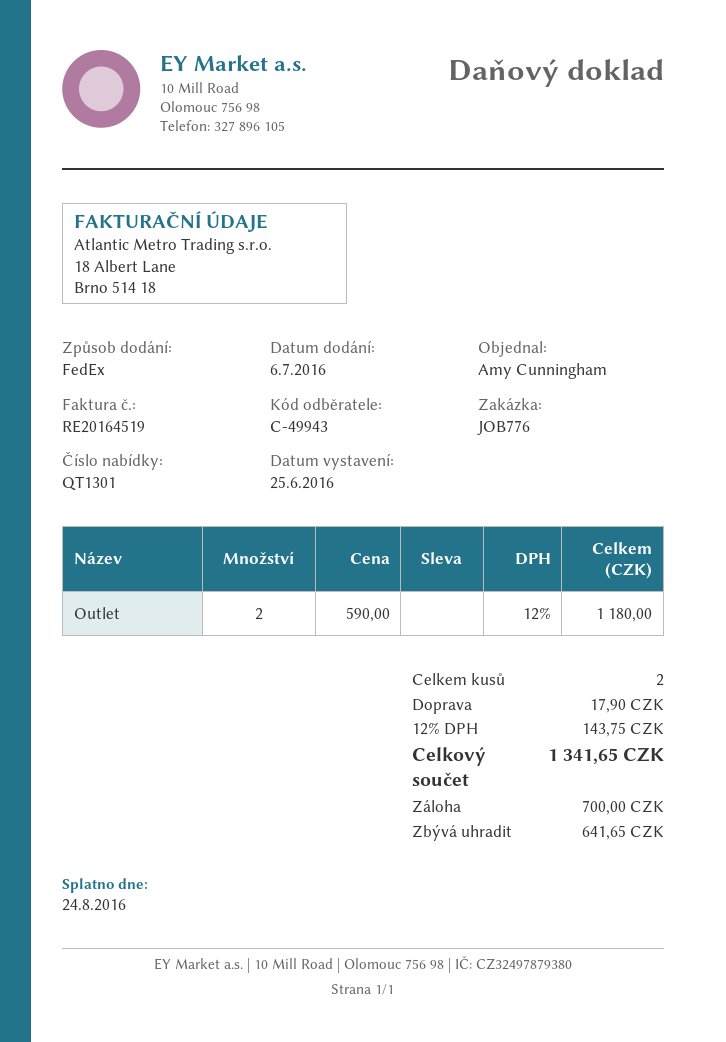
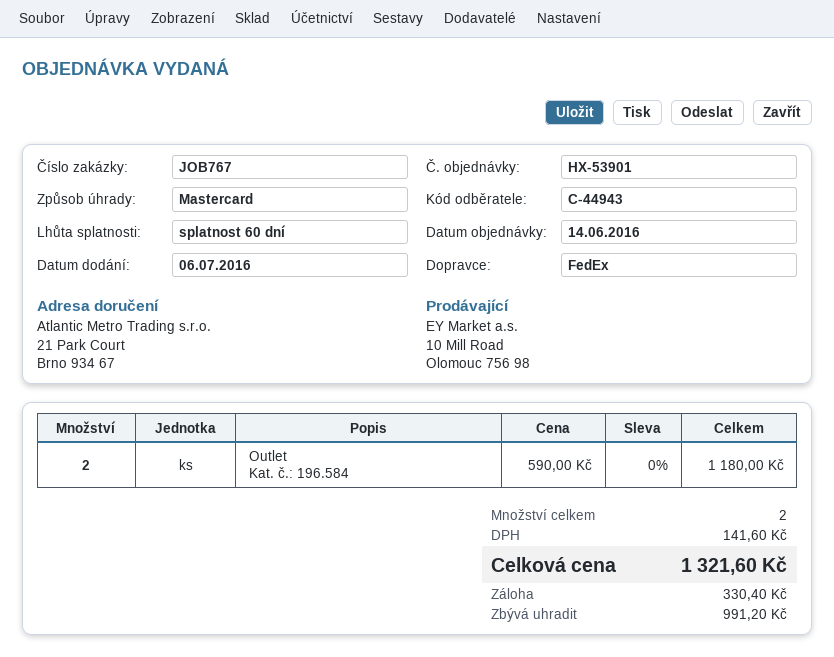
customer number: C-49943 -> C-44943
reference: JOB776 -> JOB767
shipping: 17.90 -> none
tax: 143.75 -> 141.60
total: 1341.65 -> 1321.60
deposit: 700.00 -> 330.40
balance: 641.65 -> 991.20

